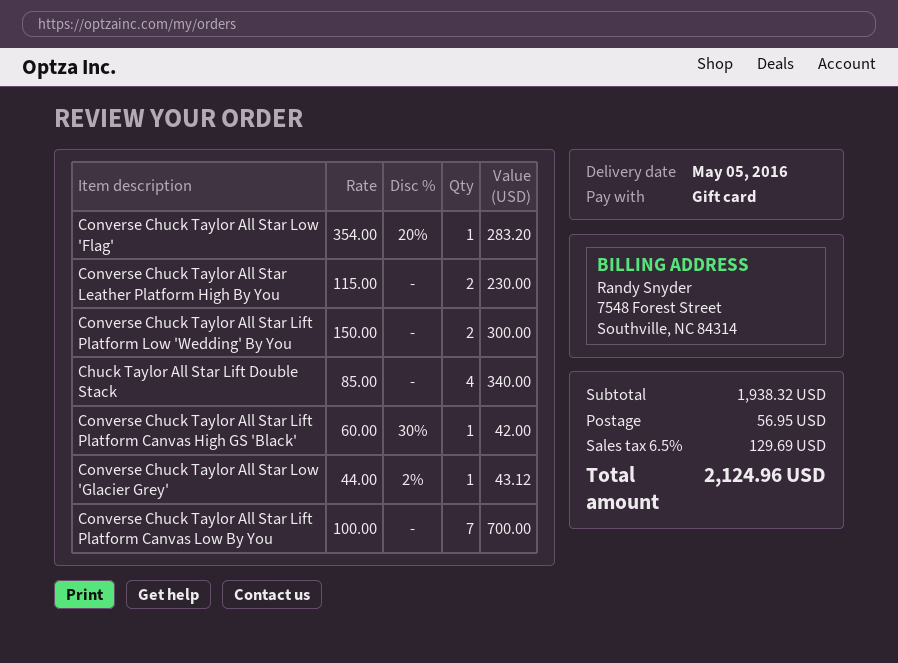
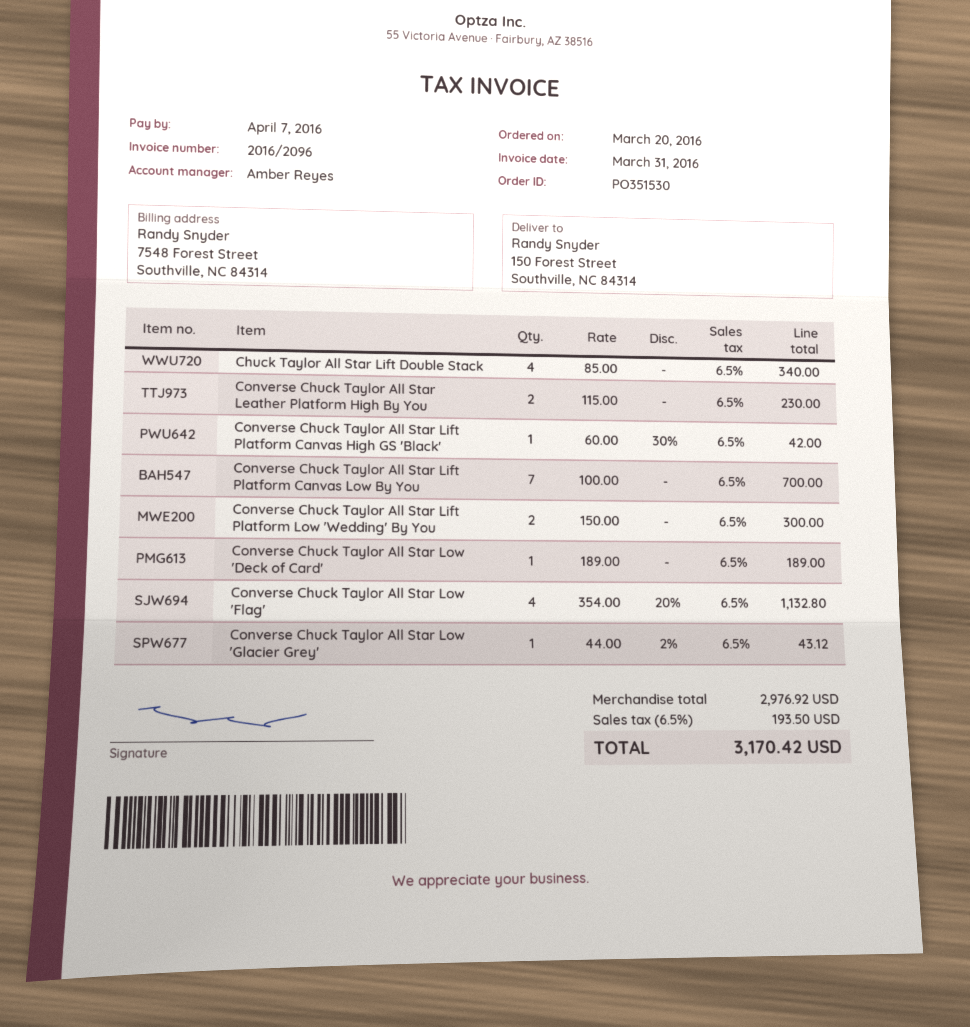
Converse Chuck Taylor All Star Low 'Flag': 1 x 354.00 - 20% = 283.20 -> 4 x 354.00 - 20% = 1132.80
Converse Chuck Taylor All Star Low 'Deck of Card': none -> 1 x 189.00 = 189.00
subtotal: 1938.32 -> 2976.92
shipping: 56.95 -> none
tax: 6.5% = 129.69 -> 6.5% = 193.50
total: 2124.96 -> 3170.42

